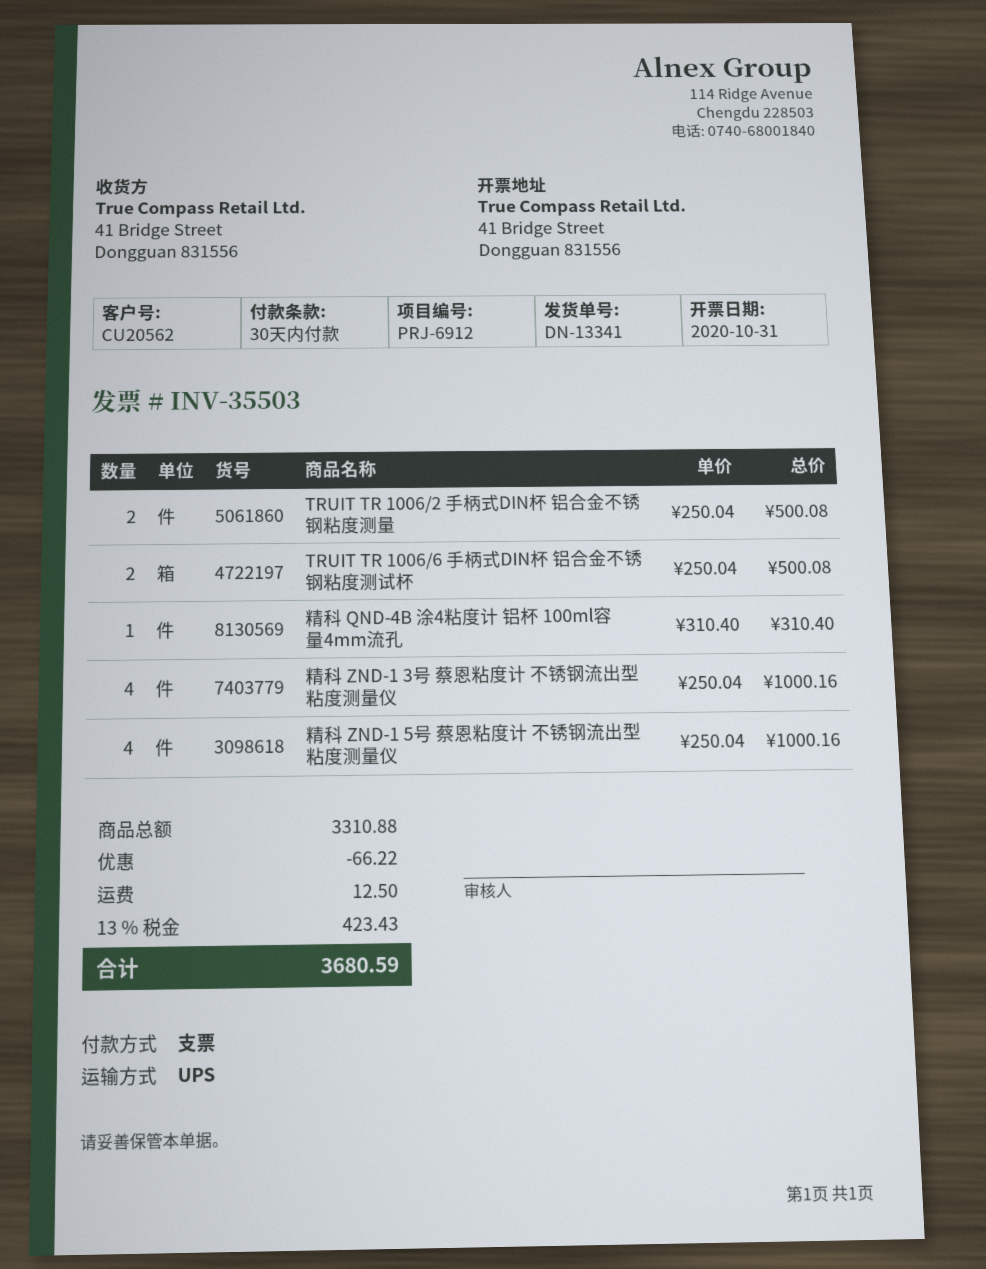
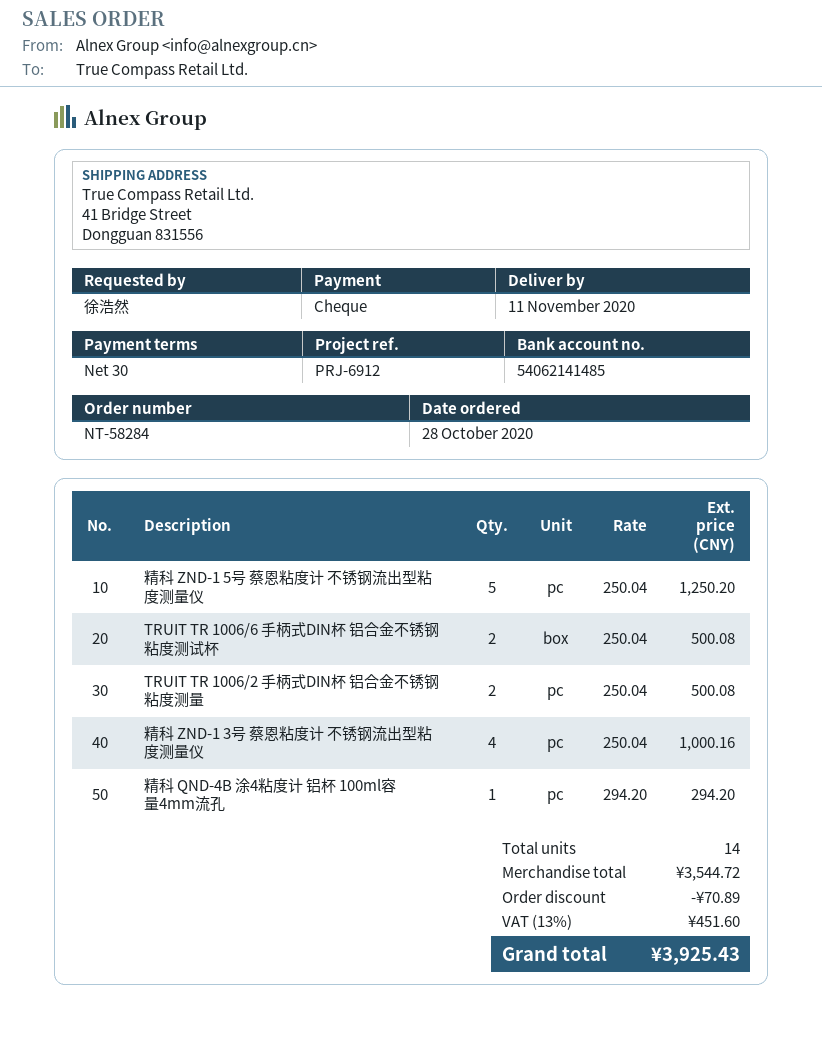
精科 QND-4B 涂4粘度计 铝杯 100ml容量4mm流孔: 1 x 310.40 = 310.40 -> 1 x 294.20 = 294.20
精科 ZND-1 5号 蔡恩粘度计 不锈钢流出型粘度测量仪: 4 x 250.04 = 1000.16 -> 5 x 250.04 = 1250.20
subtotal: 3310.88 -> 3544.72
discount: 66.22 -> 70.89
shipping: 12.50 -> none
tax: 13% = 423.43 -> 13% = 451.60
total: 3680.59 -> 3925.43

